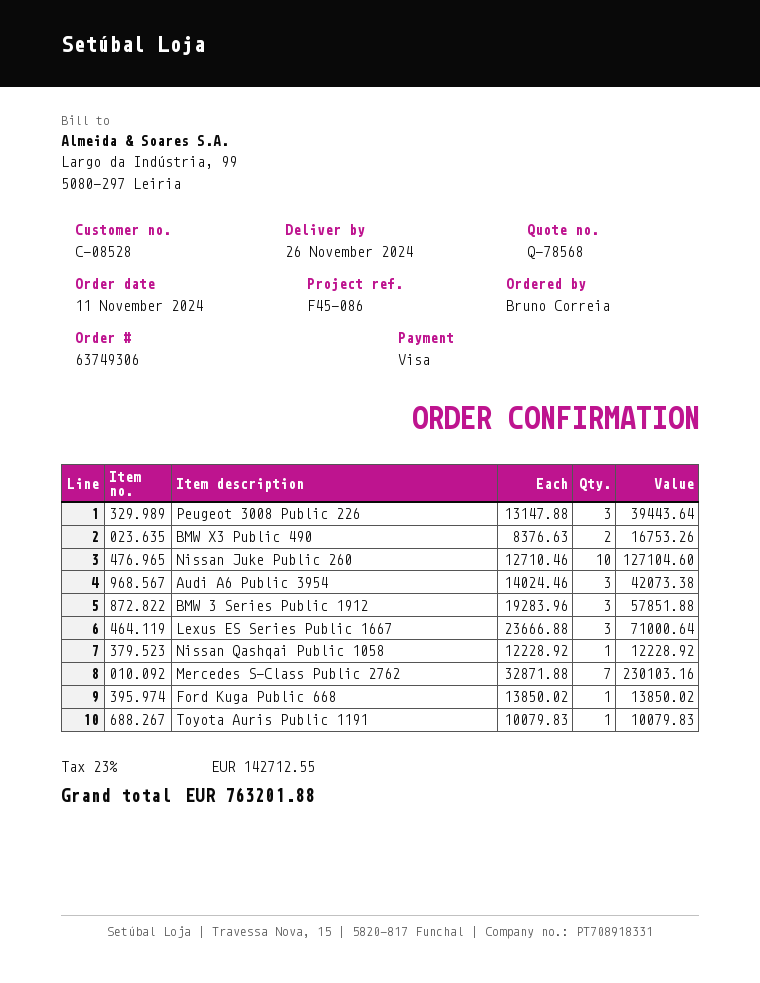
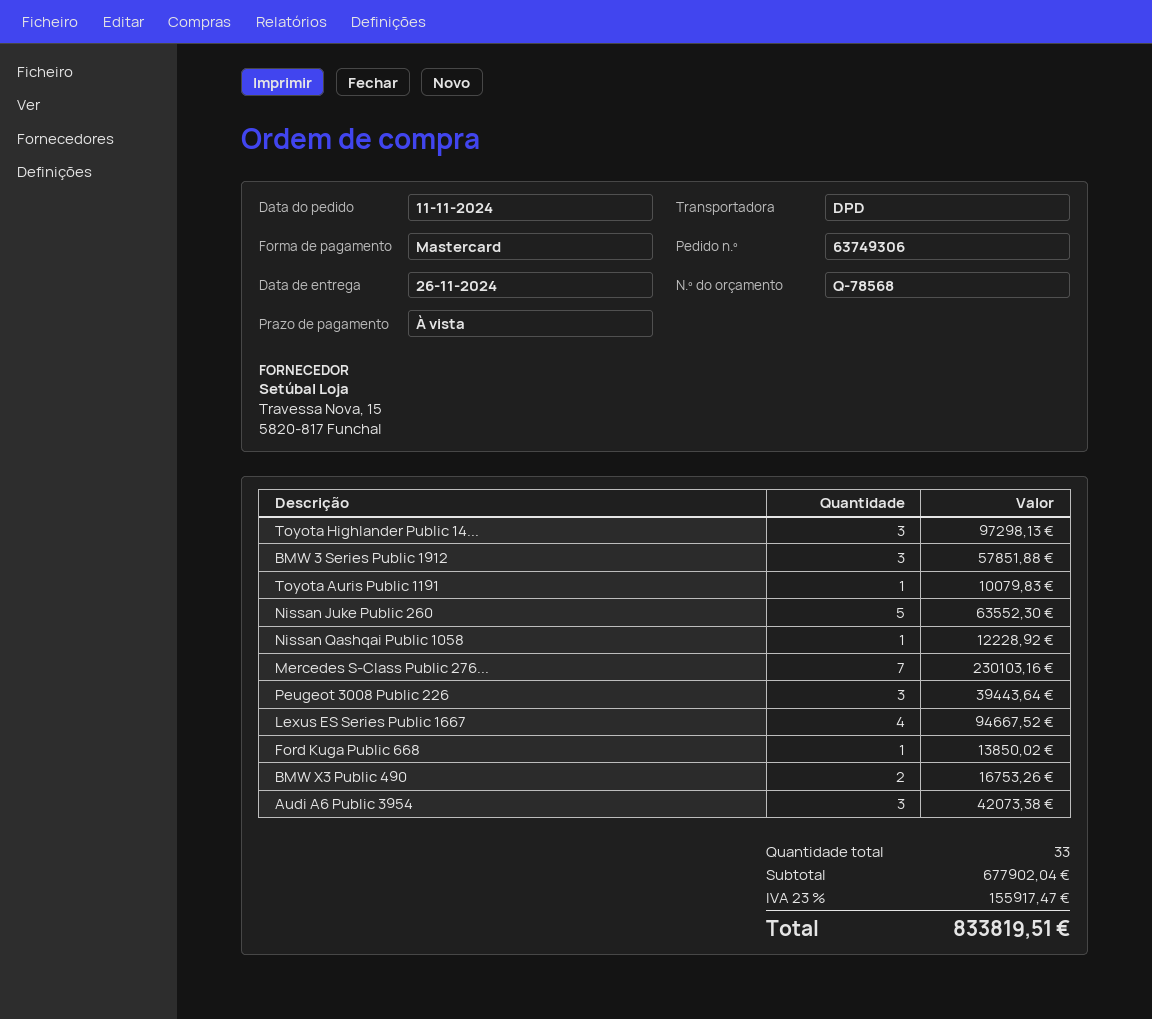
payment method: Visa -> Mastercard
Nissan Juke Public 260: 10 for 127104.60 -> 5 for 63552.30
Lexus ES Series Public 1667: 3 for 71000.64 -> 4 for 94667.52
Toyota Highlander Public 14...: none -> 3 for 97298.13
tax: 23% = 142712.55 -> 23% = 155917.47
total: 763201.88 -> 833819.51

